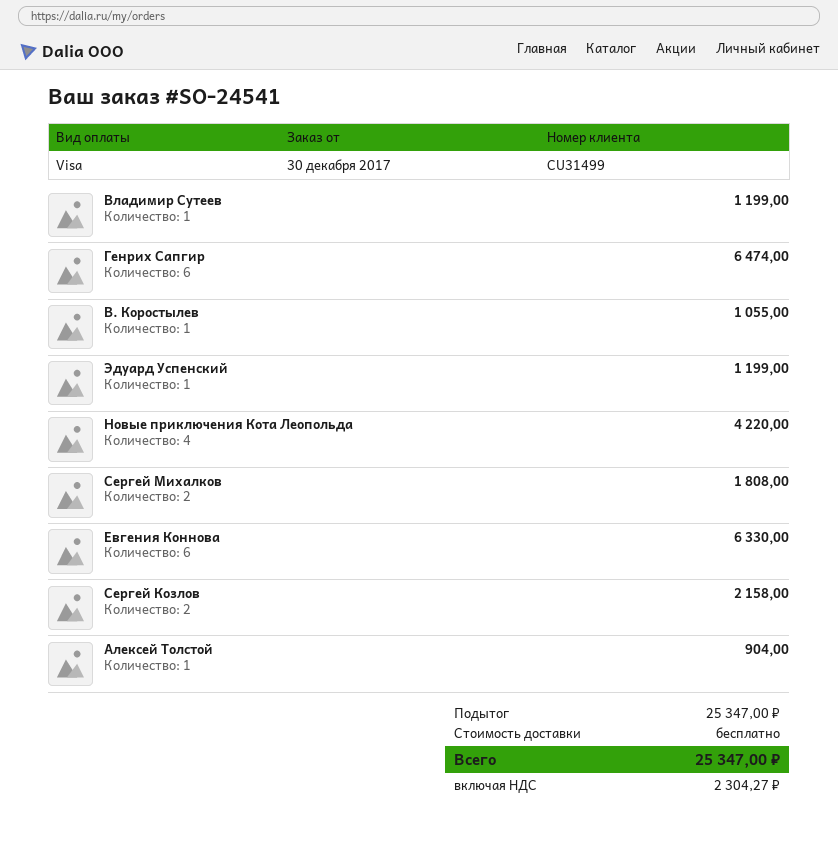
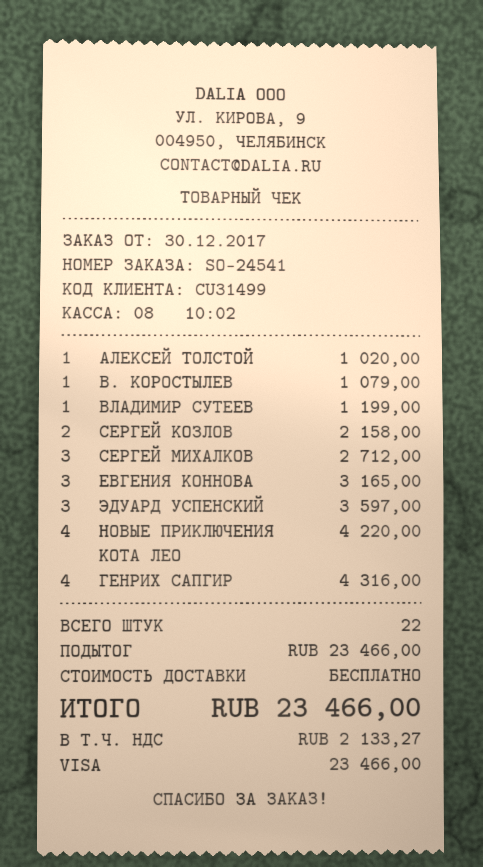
Генрих Сапгир: 6 for 6474.00 -> 4 for 4316.00
В. Коростылев: 1 for 1055.00 -> 1 for 1079.00
Эдуард Успенский: 1 for 1199.00 -> 3 for 3597.00
Сергей Михалков: 2 for 1808.00 -> 3 for 2712.00
Евгения Коннова: 6 for 6330.00 -> 3 for 3165.00
Алексей Толстой: 1 for 904.00 -> 1 for 1020.00
subtotal: 25347.00 -> 23466.00
tax: 2304.27 -> 2133.27
total: 25347.00 -> 23466.00

